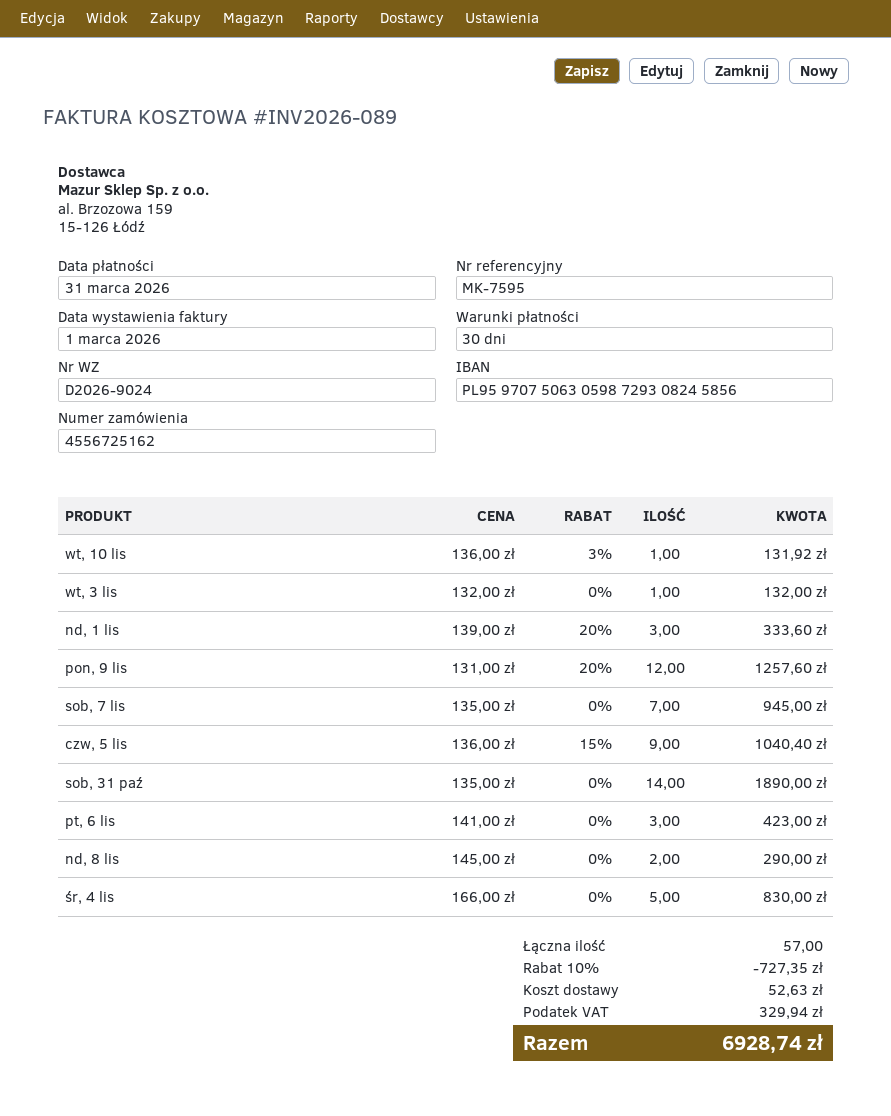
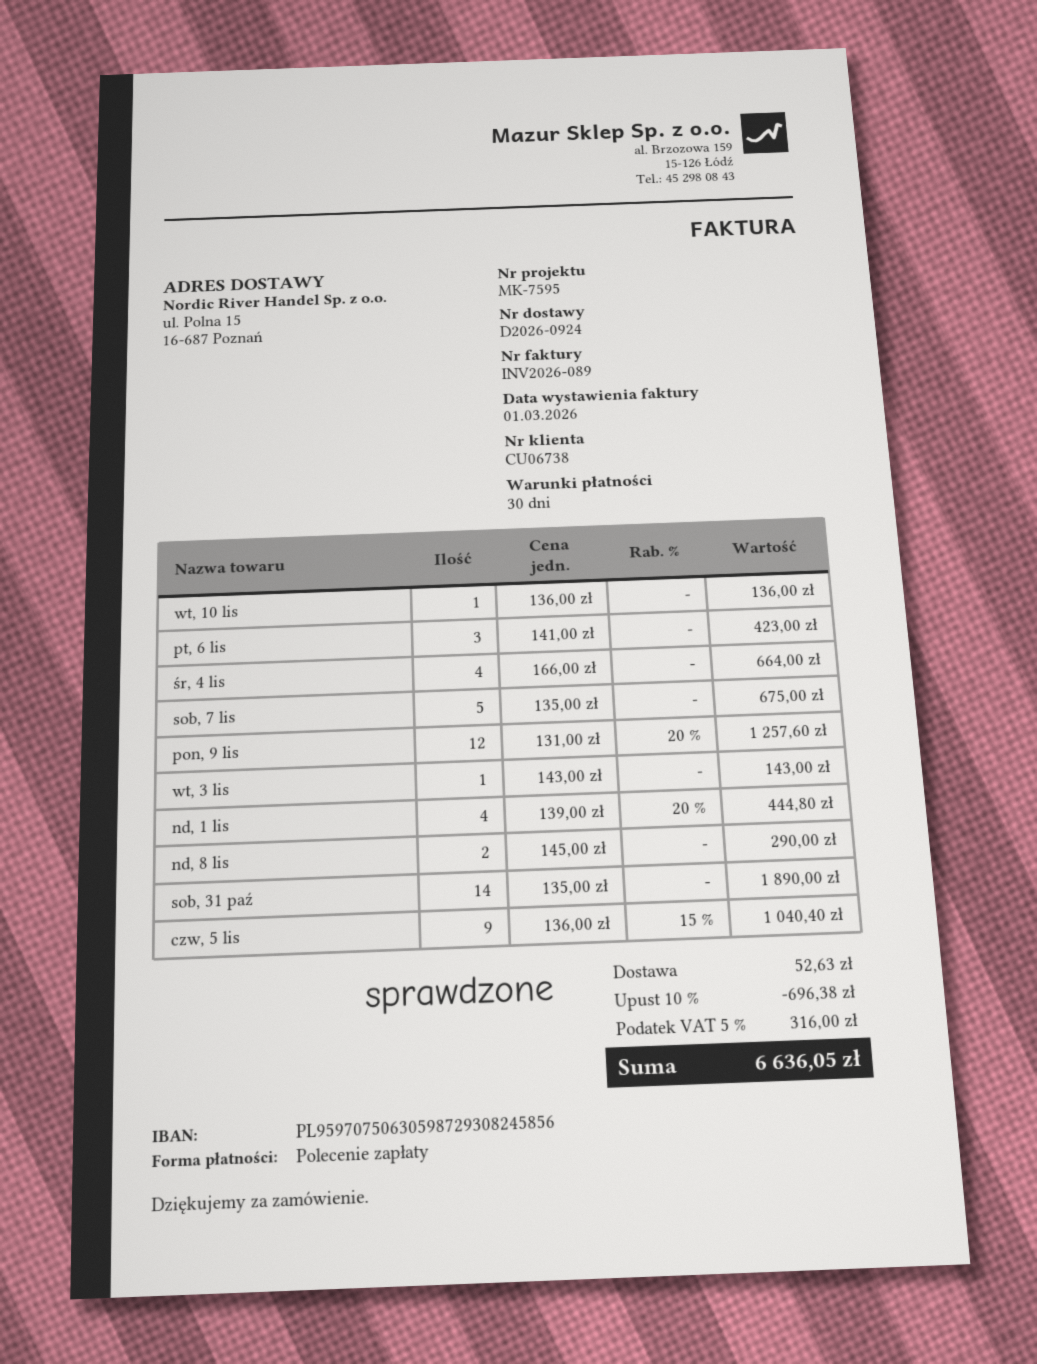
delivery note number: D2026-9024 -> D2026-0924
wt, 10 lis: 1 x 136.00 - 3% = 131.92 -> 1 x 136.00 = 136.00
wt, 3 lis: 1 x 132.00 = 132.00 -> 1 x 143.00 = 143.00
nd, 1 lis: 3 x 139.00 - 20% = 333.60 -> 4 x 139.00 - 20% = 444.80
sob, 7 lis: 7 x 135.00 = 945.00 -> 5 x 135.00 = 675.00
śr, 4 lis: 5 x 166.00 = 830.00 -> 4 x 166.00 = 664.00
discount: 10% = 727.35 -> 10% = 696.38
tax: 329.94 -> 316.00
total: 6928.74 -> 6636.05

